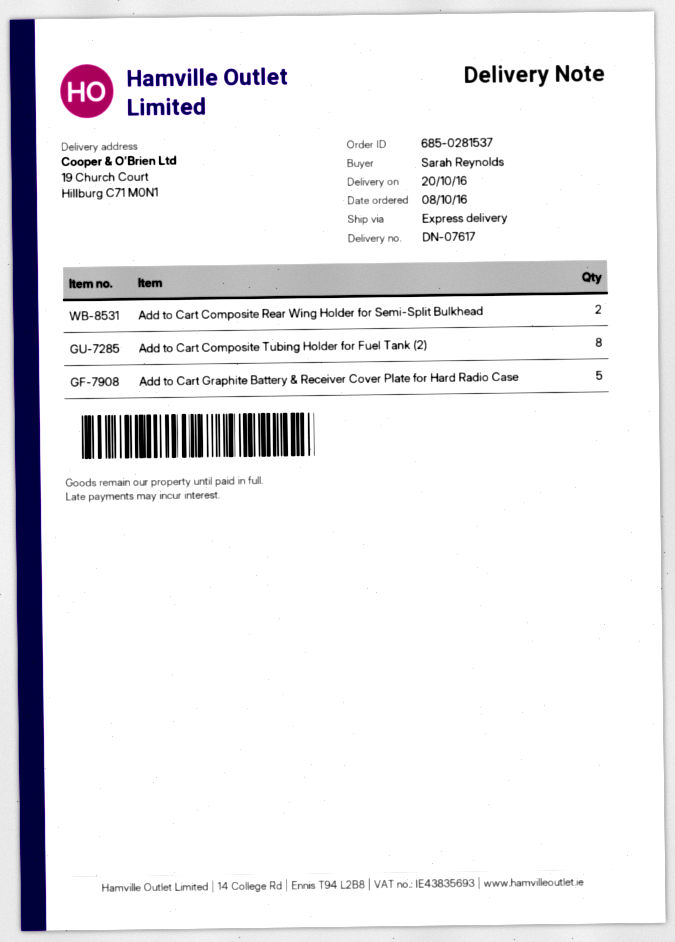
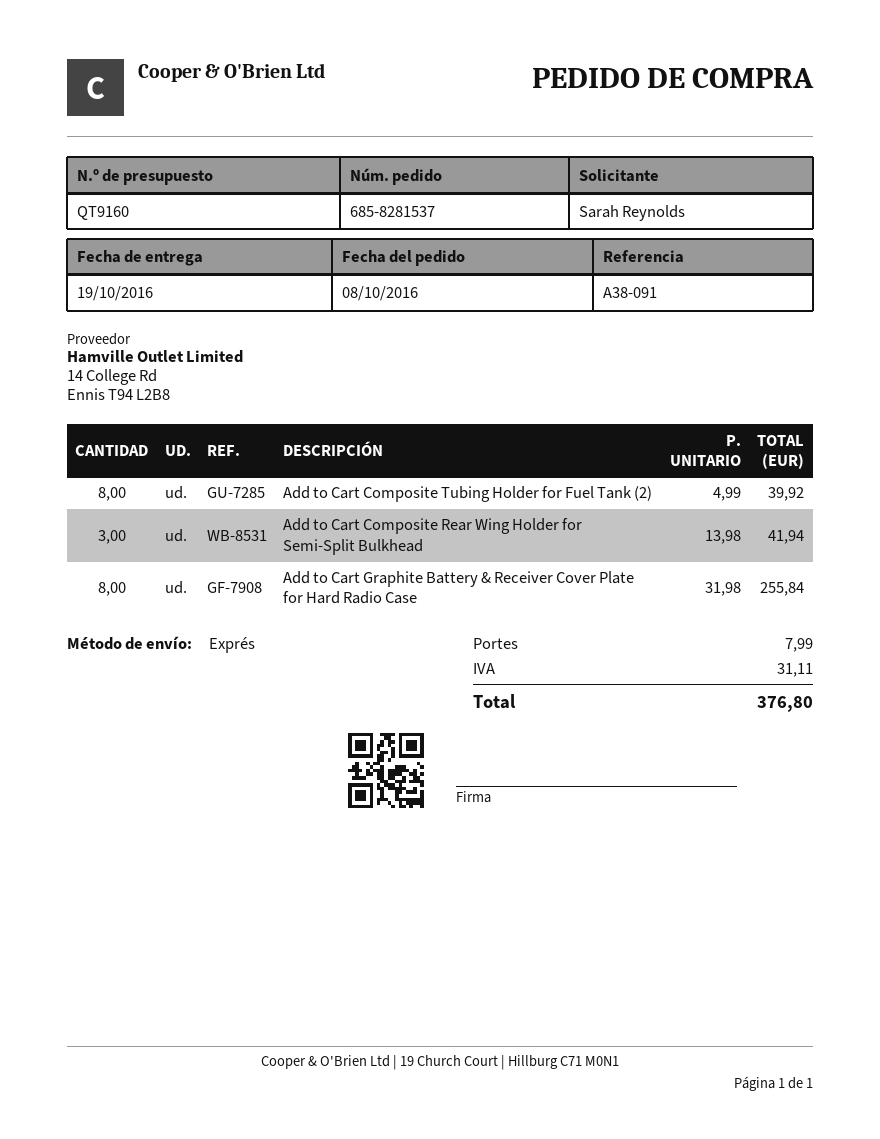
order number: 685-0281537 -> 685-8281537
delivery date: 2016-10-20 -> 2016-10-19
Add to Cart Composite Rear Wing Holder for Semi-Split Bulkhead: 2 -> 3
Add to Cart Graphite Battery & Receiver Cover Plate for Hard Radio Case: 5 -> 8

